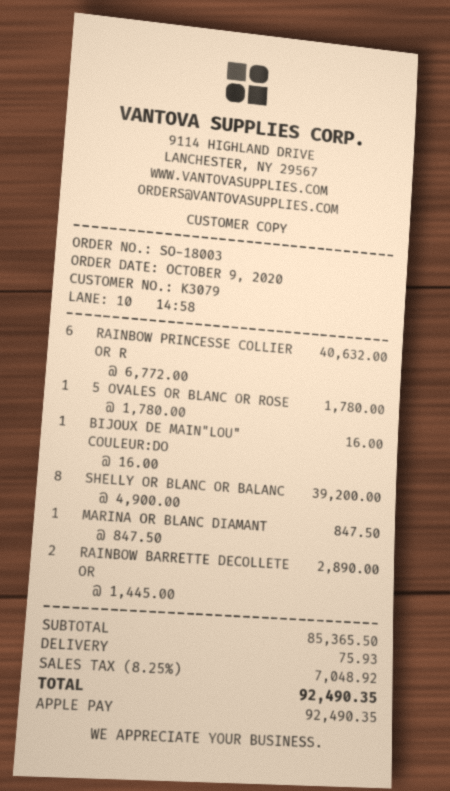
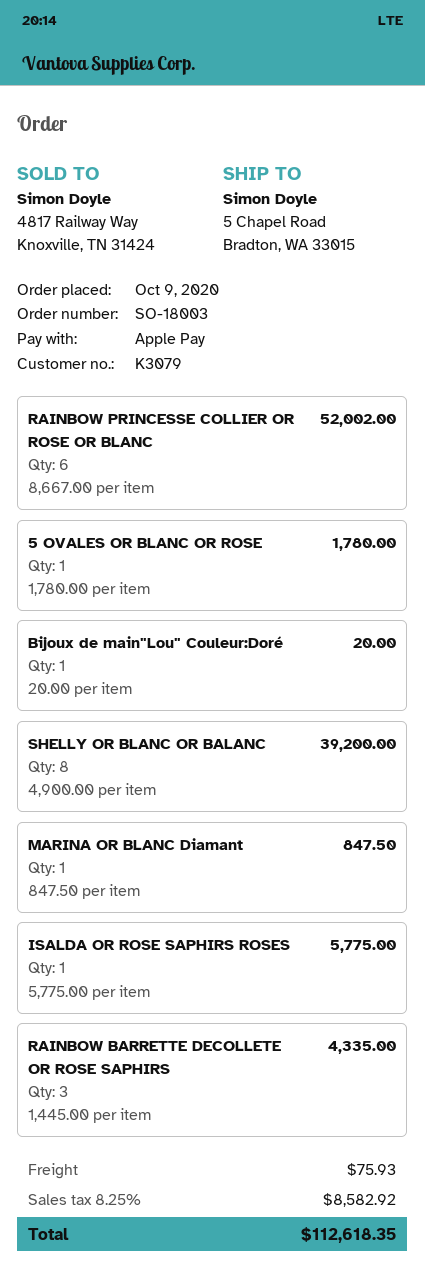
RAINBOW PRINCESSE COLLIER OR R: 6 x 6772.00 = 40632.00 -> 6 x 8667.00 = 52002.00
BIJOUX DE MAIN"LOU" COULEUR:DO: 1 x 16.00 = 16.00 -> 1 x 20.00 = 20.00
RAINBOW BARRETTE DECOLLETE OR: 2 x 1445.00 = 2890.00 -> 3 x 1445.00 = 4335.00
ISALDA OR ROSE SAPHIRS ROSES: none -> 1 x 5775.00 = 5775.00
tax: 8.25% = 7048.92 -> 8.25% = 8582.92
total: 92490.35 -> 112618.35

